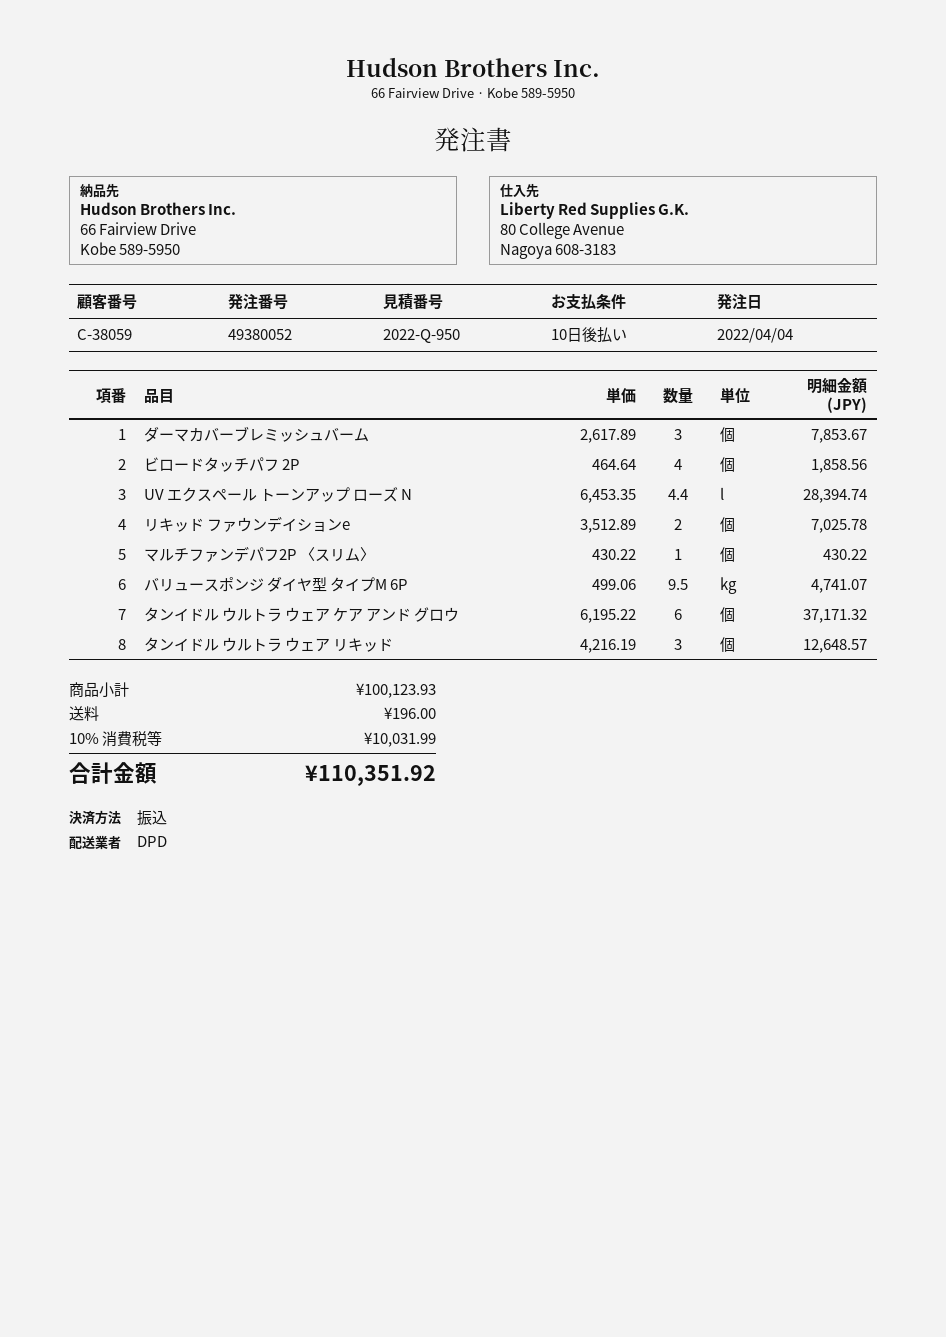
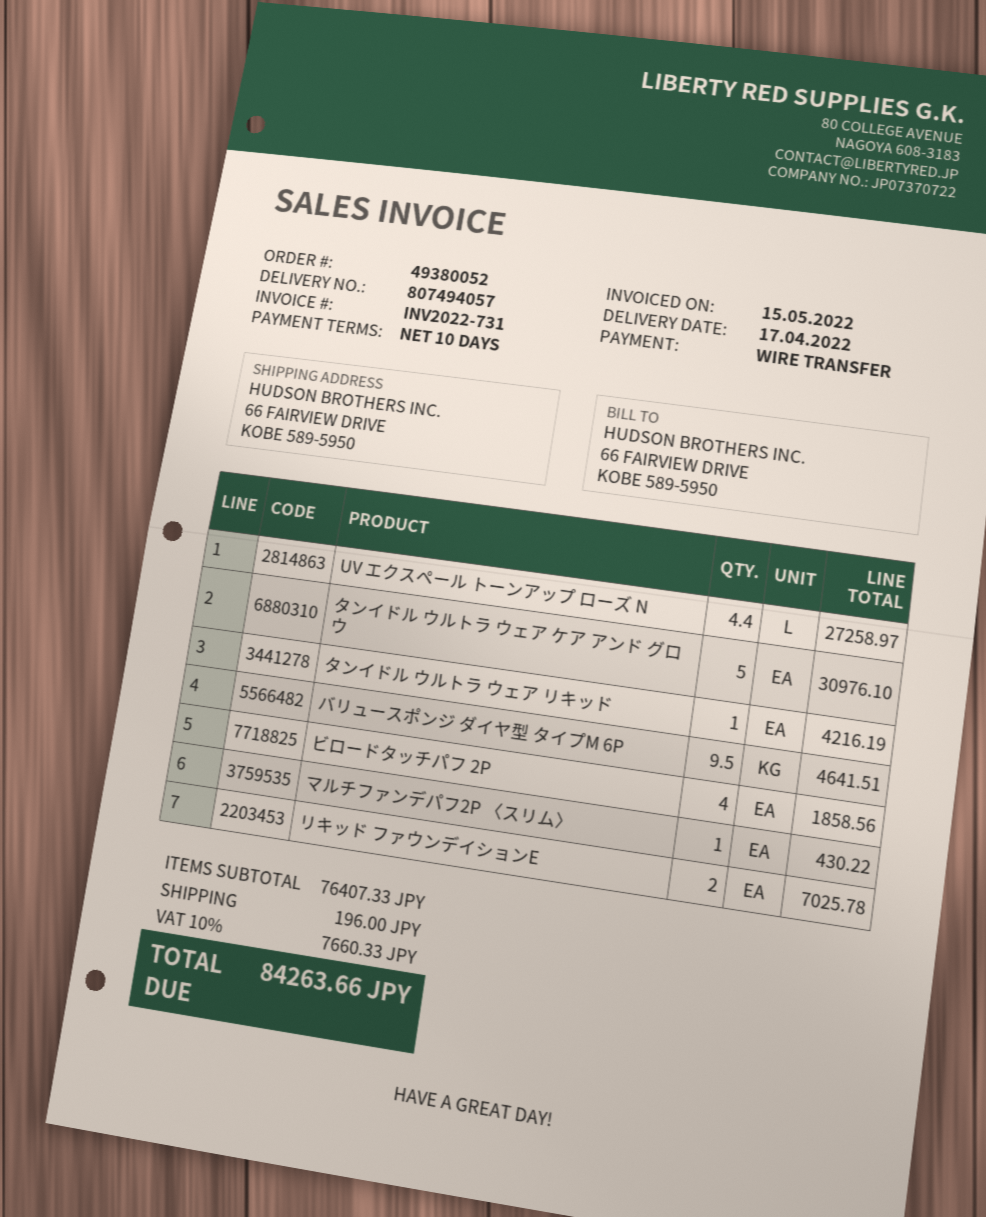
ダーマカバーブレミッシュバーム: 3 for 7853.67 -> none
UV エクスペール トーンアップ ローズ N: 4.4 for 28394.74 -> 4.4 for 27258.97
バリュースポンジ ダイヤ型 タイプM 6P: 9.5 for 4741.07 -> 9.5 for 4641.51
タンイドル ウルトラ ウェア ケア アンド グロウ: 6 for 37171.32 -> 5 for 30976.10
タンイドル ウルトラ ウェア リキッド: 3 for 12648.57 -> 1 for 4216.19
subtotal: 100123.93 -> 76407.33
tax: 10% = 10031.99 -> 10% = 7660.33
total: 110351.92 -> 84263.66

